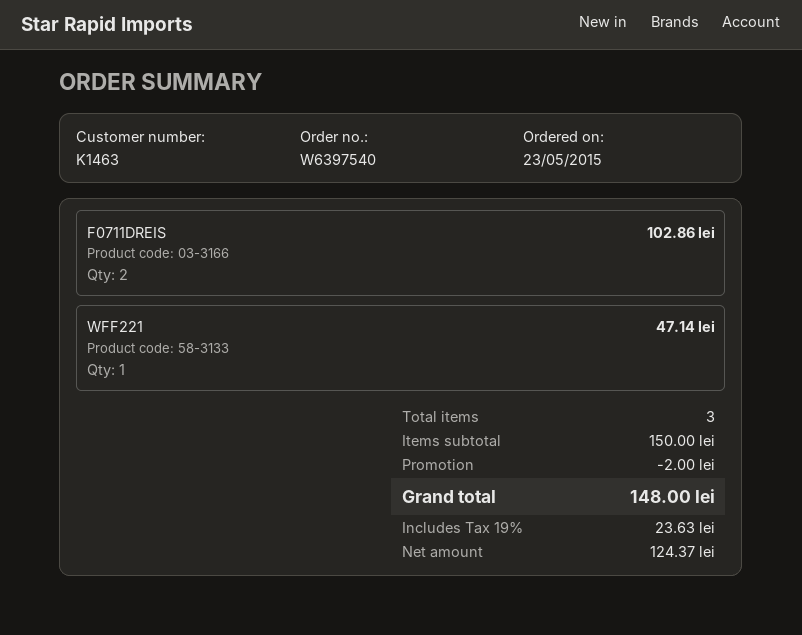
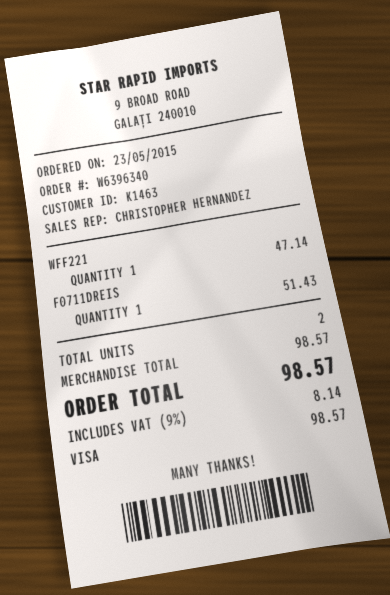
order number: W6397540 -> W6396340
F0711DREIS: 2 for 102.86 -> 1 for 51.43
total quantity: 3 -> 2
subtotal: 150.00 -> 98.57
discount: 2.00 -> none
tax: 19% = 23.63 -> 9% = 8.14
total: 148.00 -> 98.57

